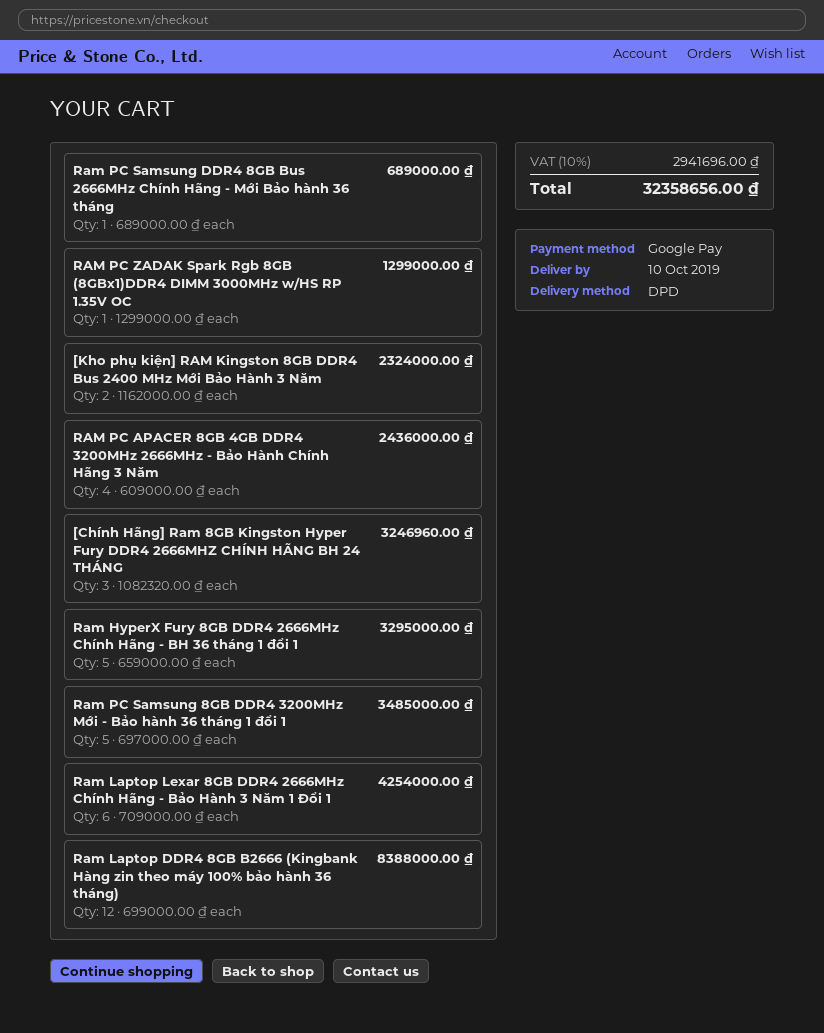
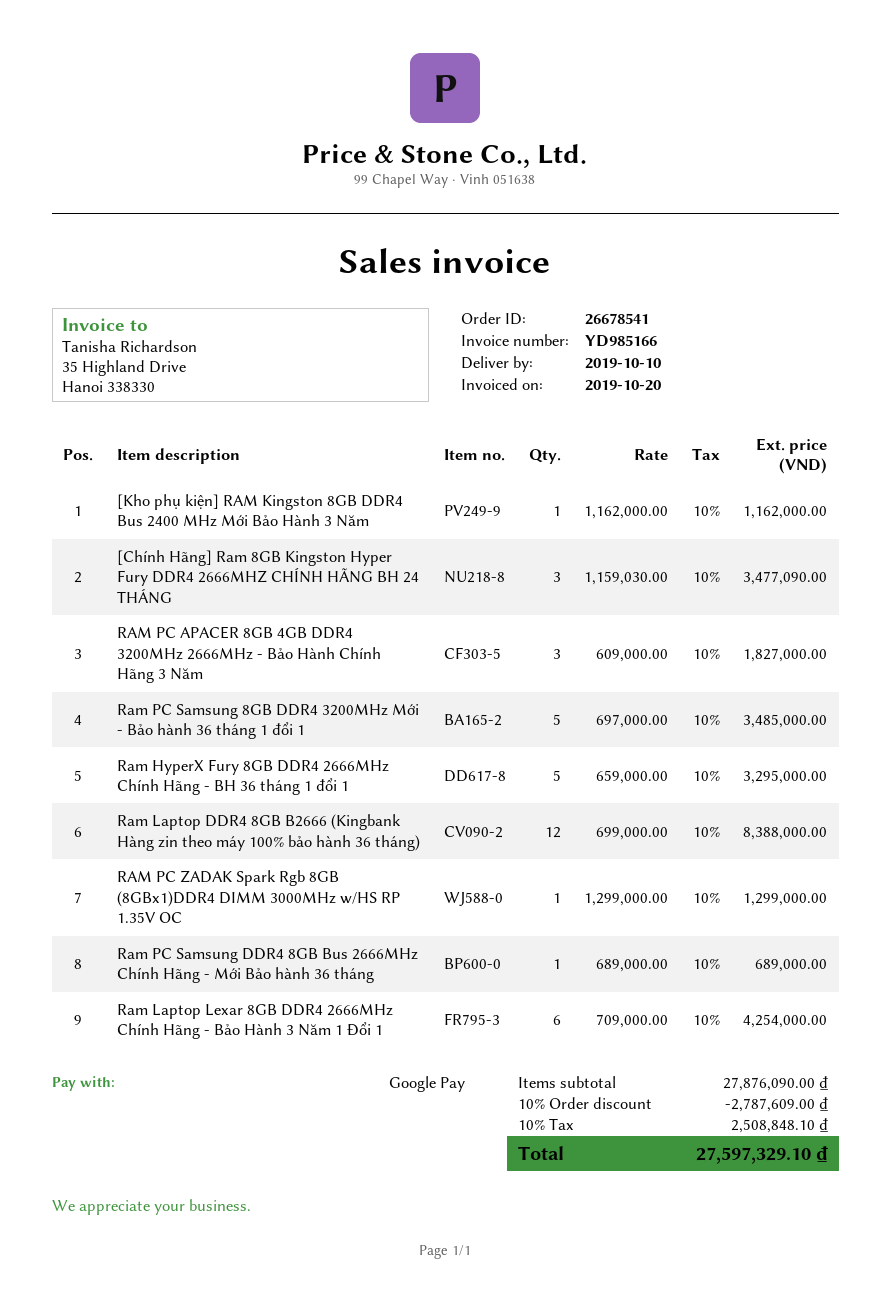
[Kho phụ kiện] RAM Kingston 8GB DDR4 Bus 2400 MHz Mới Bảo Hành 3 Năm: 2 x 1162000.00 = 2324000.00 -> 1 x 1162000.00 = 1162000.00
RAM PC APACER 8GB 4GB DDR4 3200MHz 2666MHz - Bảo Hành Chính Hãng 3 Năm: 4 x 609000.00 = 2436000.00 -> 3 x 609000.00 = 1827000.00
[Chính Hãng] Ram 8GB Kingston Hyper Fury DDR4 2666MHZ CHÍNH HÃNG BH 24 THÁNG: 3 x 1082320.00 = 3246960.00 -> 3 x 1159030.00 = 3477090.00
discount: none -> 10% = 2787609.00
tax: 10% = 2941696.00 -> 10% = 2508848.10
total: 32358656.00 -> 27597329.10

